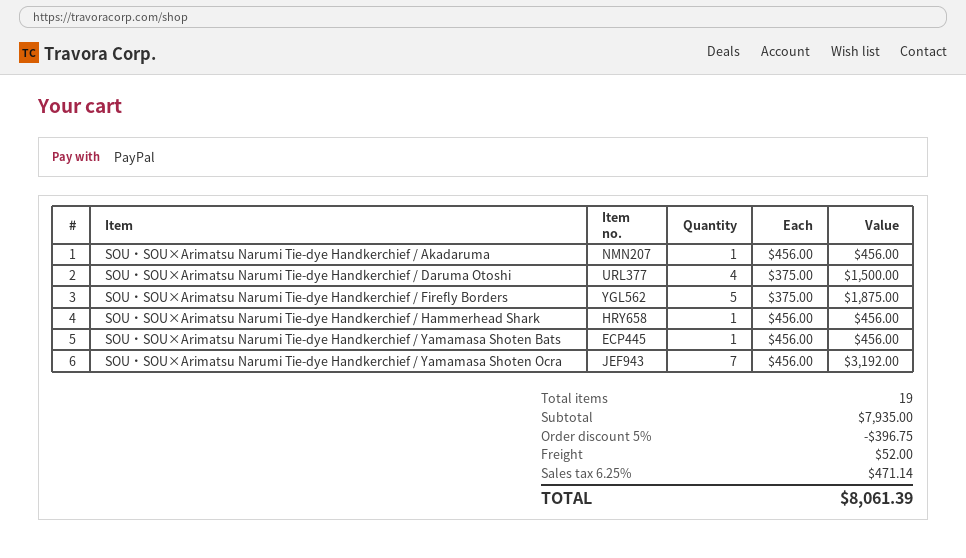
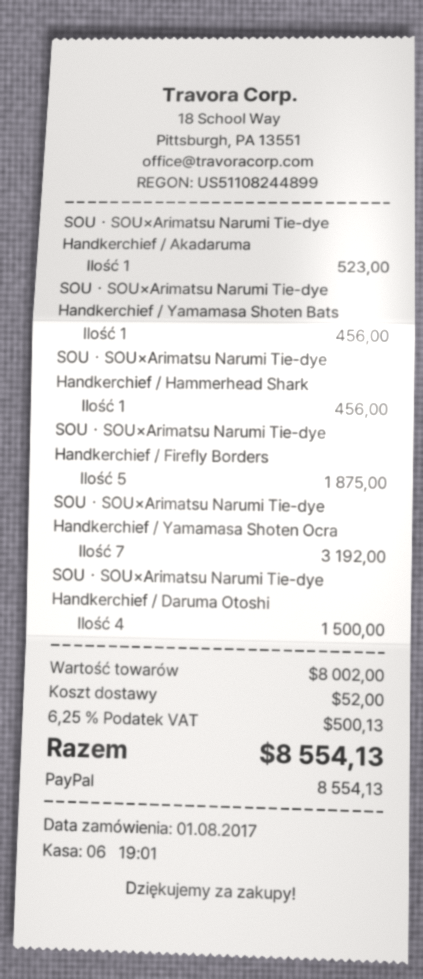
SOU・SOU×Arimatsu Narumi Tie-dye Handkerchief / Akadaruma: 1 for 456.00 -> 1 for 523.00
subtotal: 7935.00 -> 8002.00
discount: 5% = 396.75 -> none
tax: 6.25% = 471.14 -> 6.25% = 500.13
total: 8061.39 -> 8554.13

